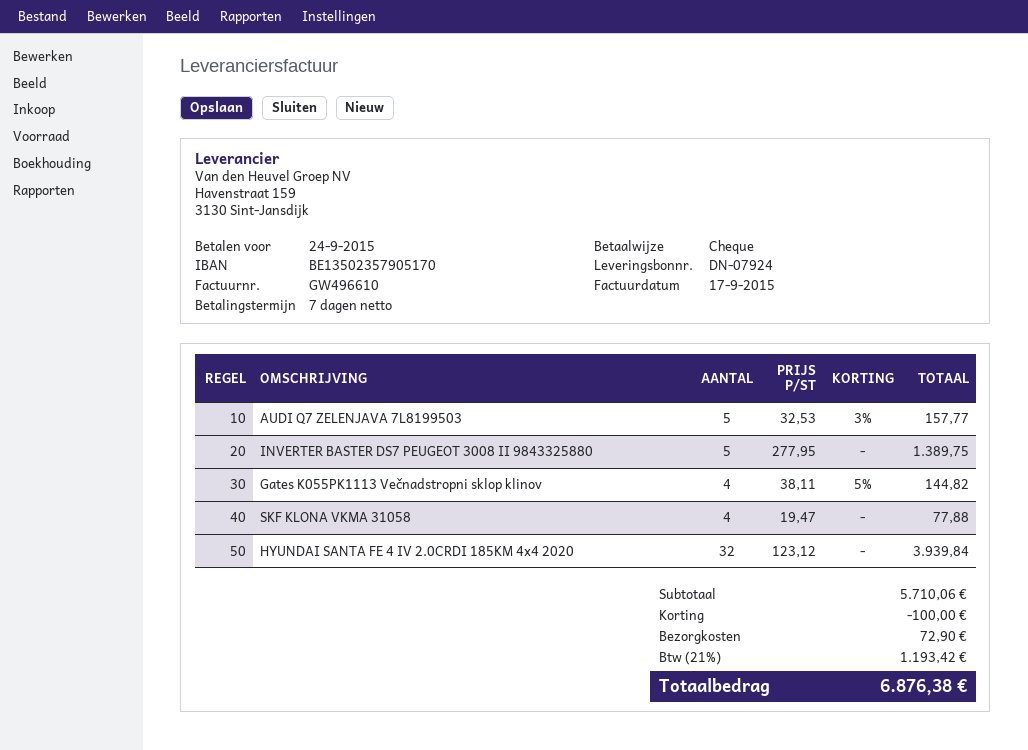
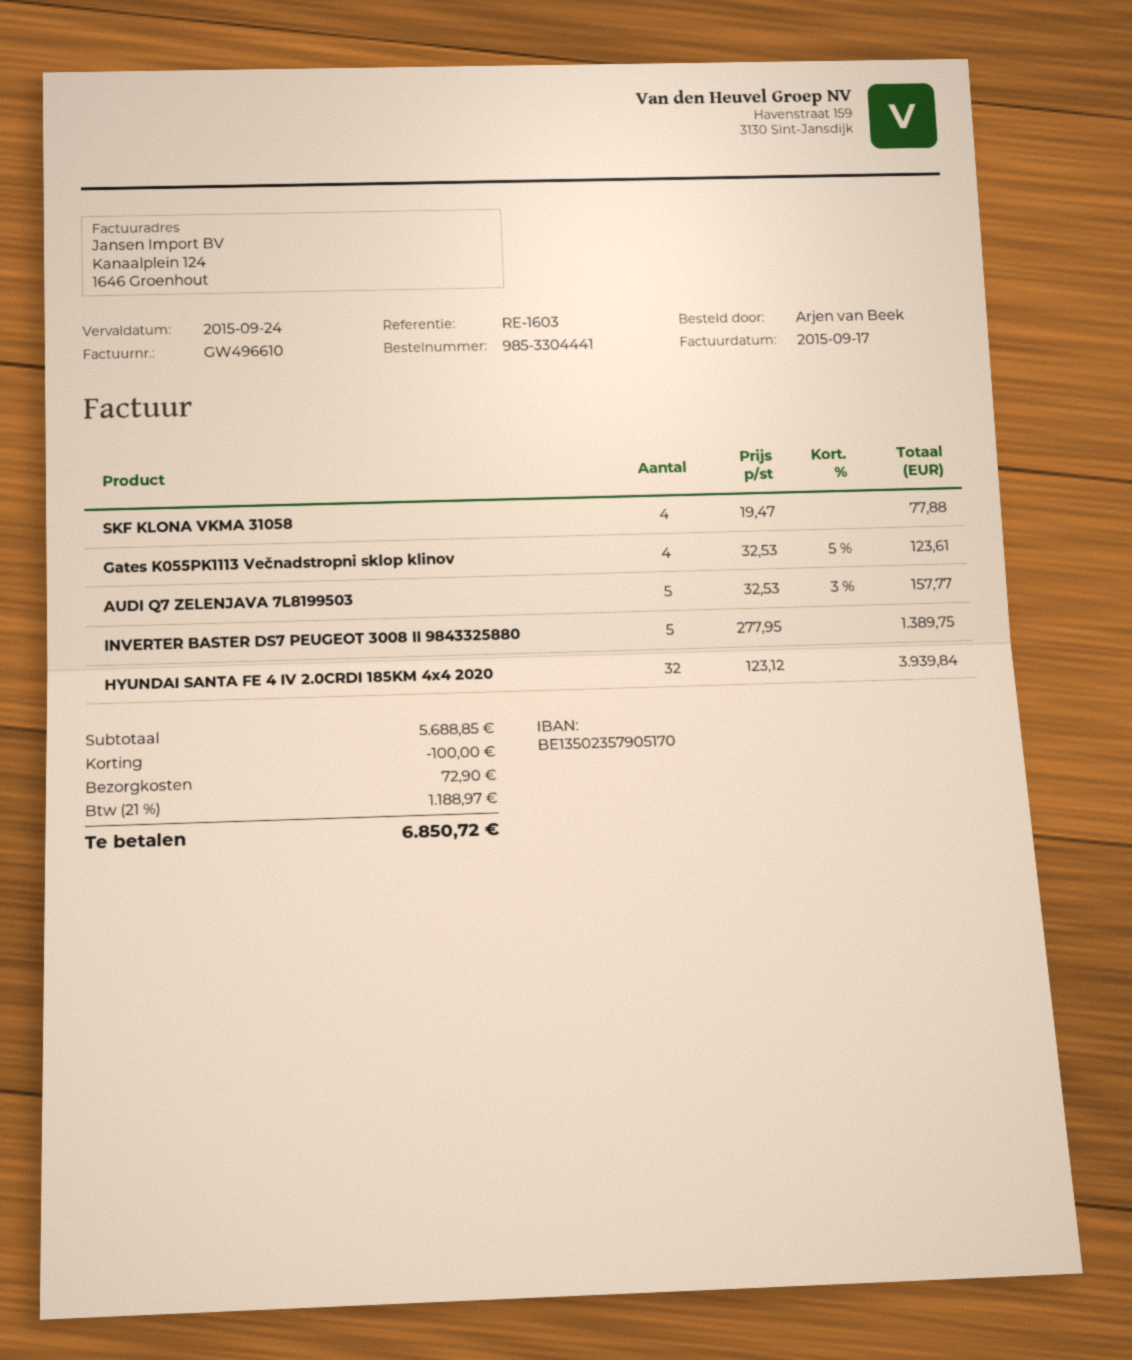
Gates K055PK1113 Večnadstropni sklop klinov: 4 x 38.11 - 5% = 144.82 -> 4 x 32.53 - 5% = 123.61
subtotal: 5710.06 -> 5688.85
tax: 21% = 1193.42 -> 21% = 1188.97
total: 6876.38 -> 6850.72

